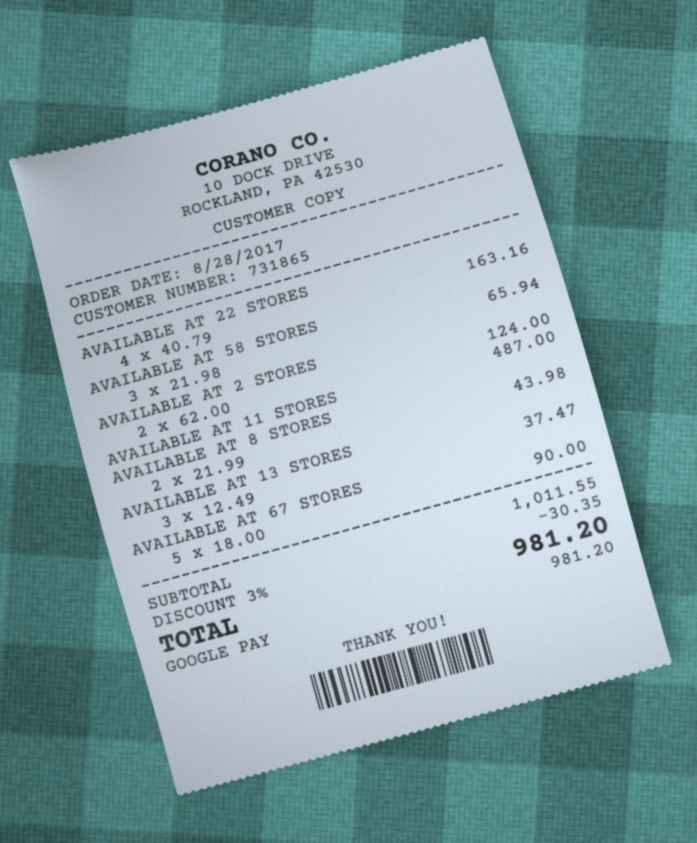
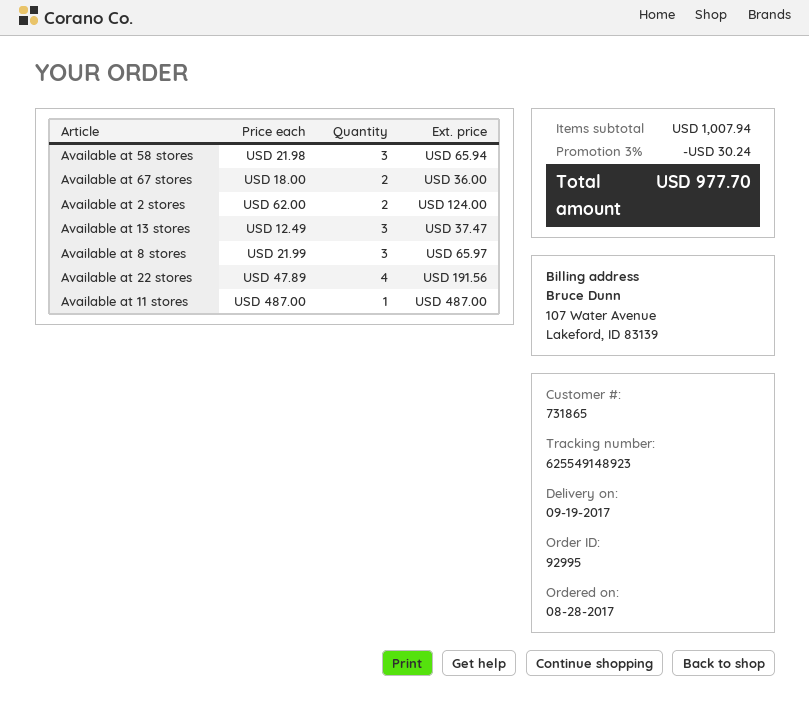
AVAILABLE AT 22 STORES: 4 x 40.79 = 163.16 -> 4 x 47.89 = 191.56
AVAILABLE AT 8 STORES: 2 x 21.99 = 43.98 -> 3 x 21.99 = 65.97
AVAILABLE AT 67 STORES: 5 x 18.00 = 90.00 -> 2 x 18.00 = 36.00
subtotal: 1011.55 -> 1007.94
discount: 3% = 30.35 -> 3% = 30.24
total: 981.20 -> 977.70

